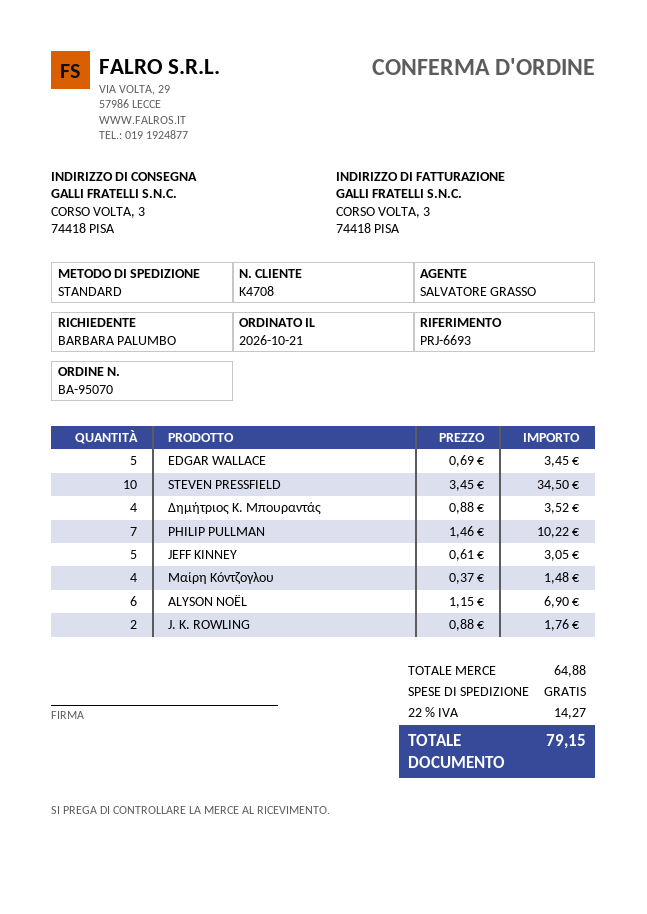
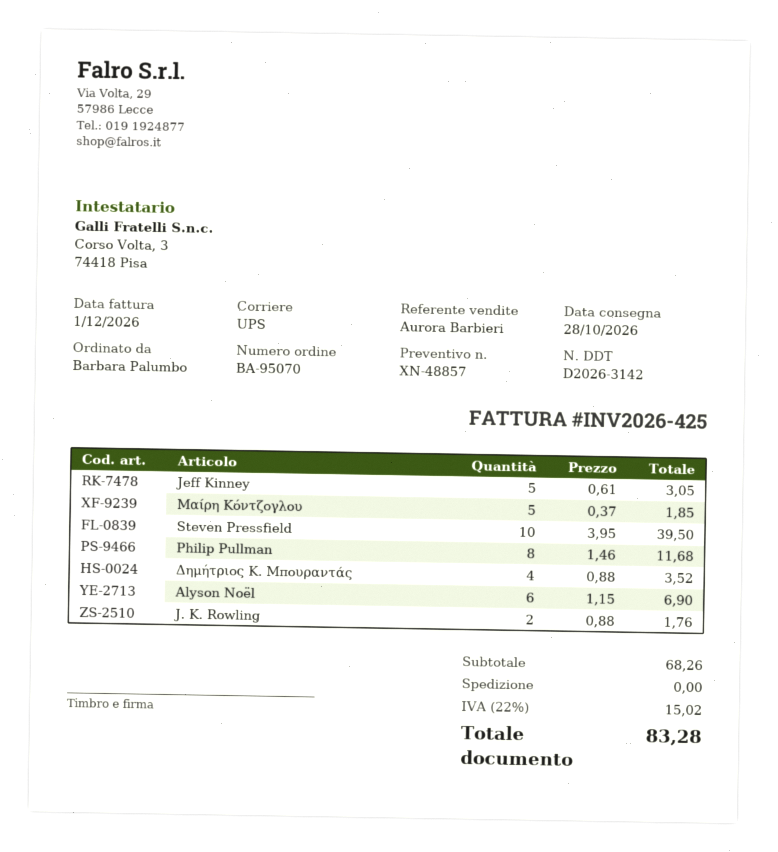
sales rep: SALVATORE GRASSO -> Aurora Barbieri
shipping method: standard -> UPS
EDGAR WALLACE: 5 x 0.69 = 3.45 -> none
STEVEN PRESSFIELD: 10 x 3.45 = 34.50 -> 10 x 3.95 = 39.50
PHILIP PULLMAN: 7 x 1.46 = 10.22 -> 8 x 1.46 = 11.68
Μαίρη Κόντζογλου: 4 x 0.37 = 1.48 -> 5 x 0.37 = 1.85
subtotal: 64.88 -> 68.26
tax: 22% = 14.27 -> 22% = 15.02
total: 79.15 -> 83.28

